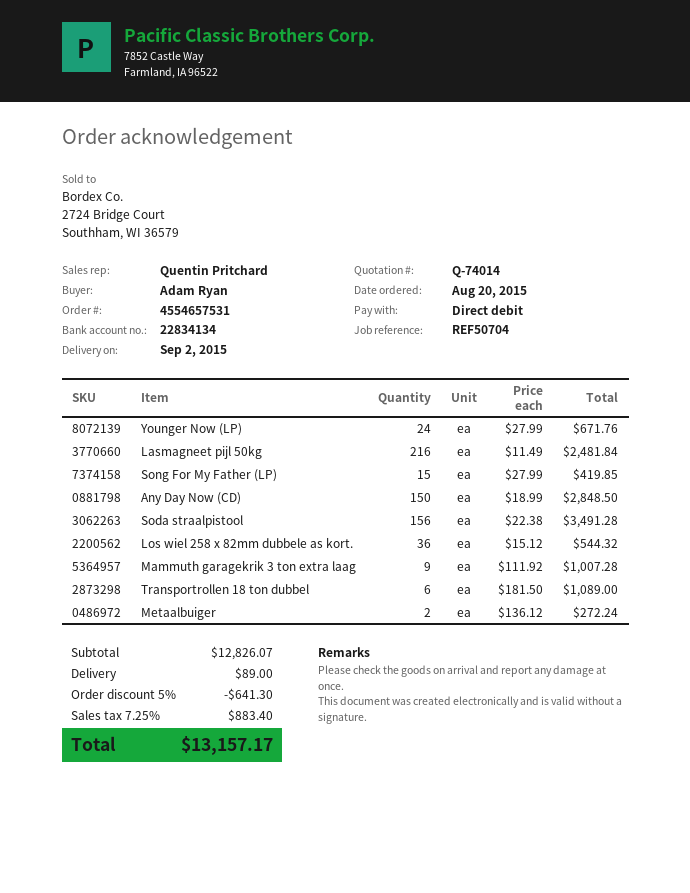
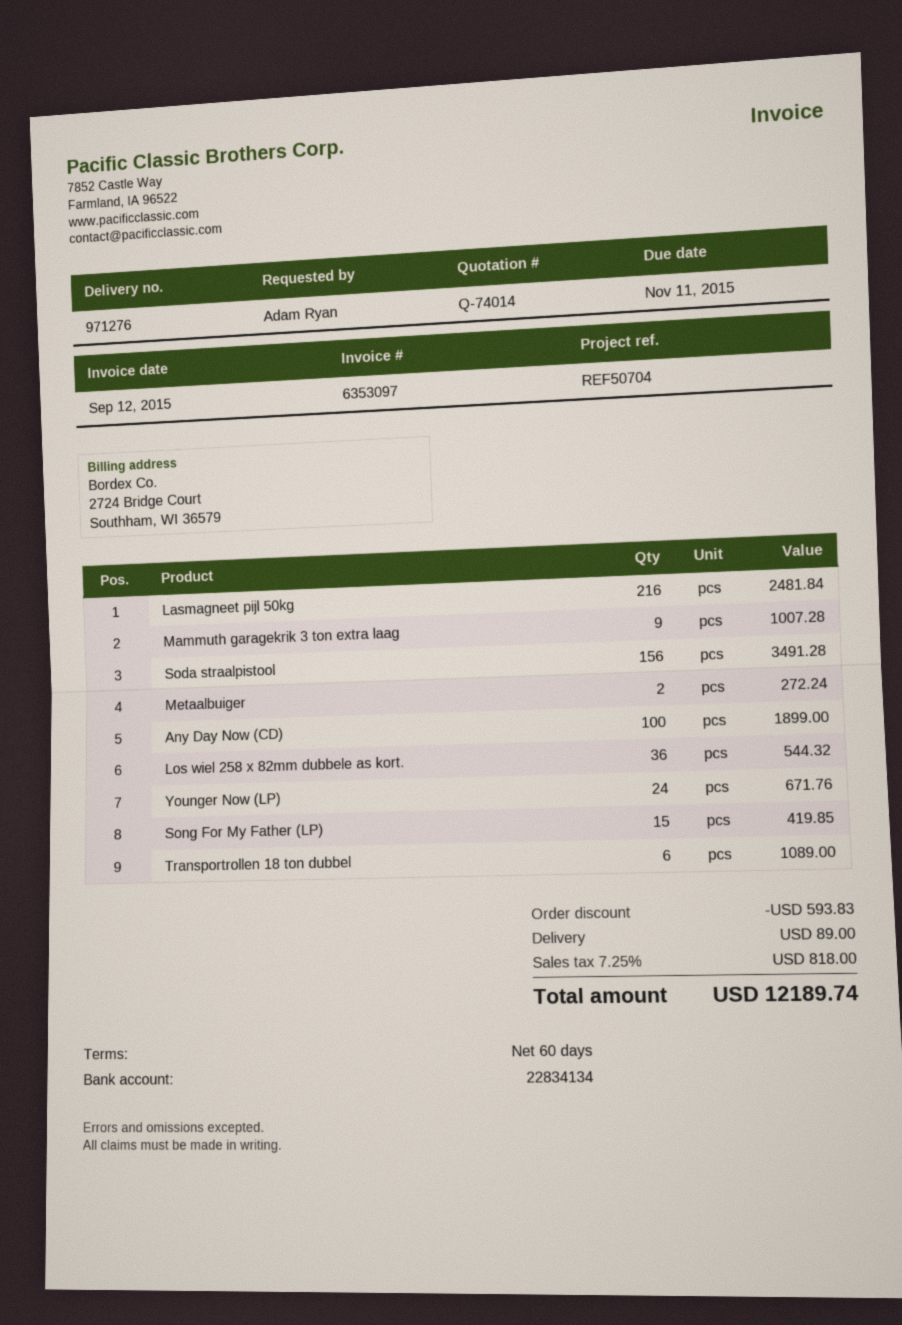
Any Day Now (CD): 150 for 2848.50 -> 100 for 1899.00
discount: 641.30 -> 593.83
tax: 7.25% = 883.40 -> 7.25% = 818.00
total: 13157.17 -> 12189.74

